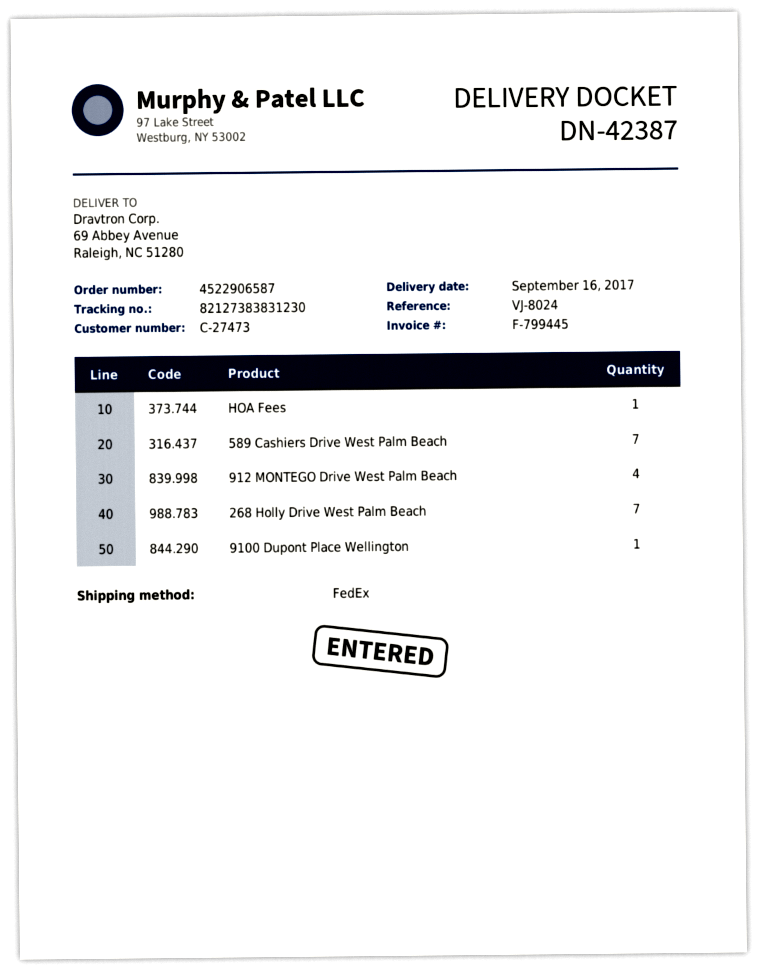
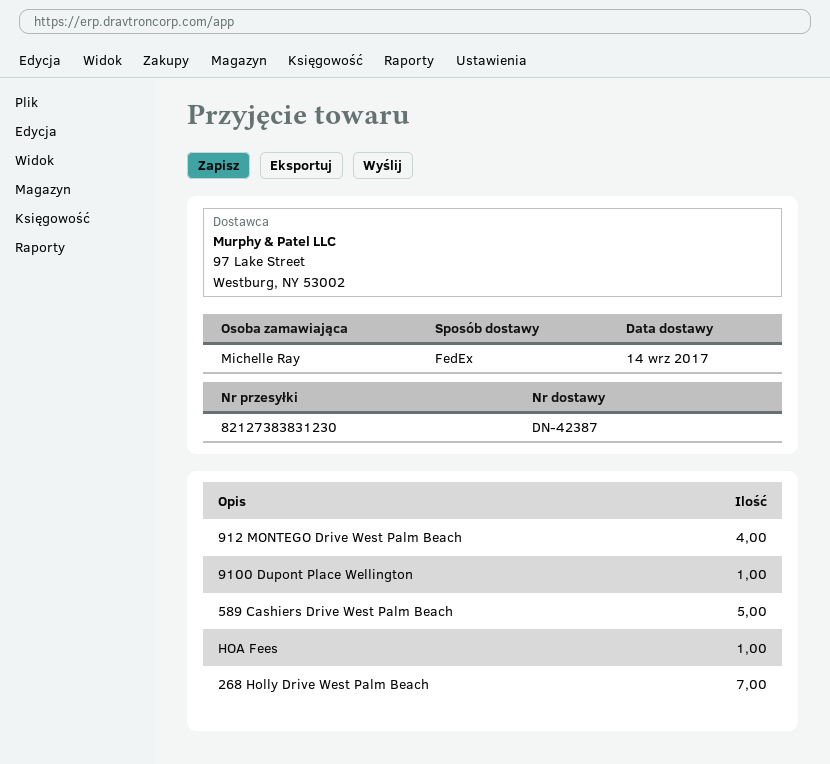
delivery date: 2017-09-16 -> 2017-09-14
589 Cashiers Drive West Palm Beach: 7 -> 5

